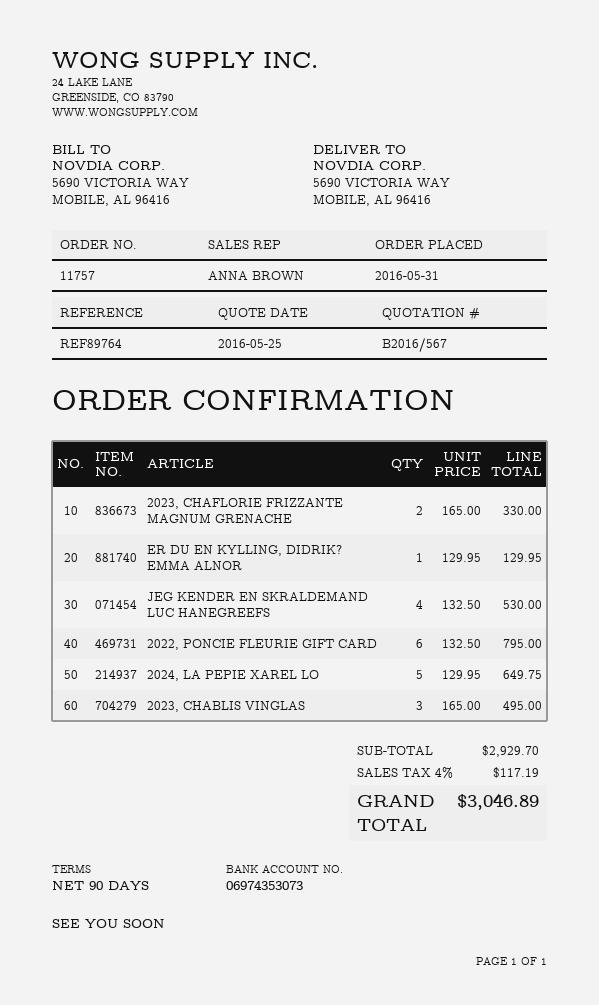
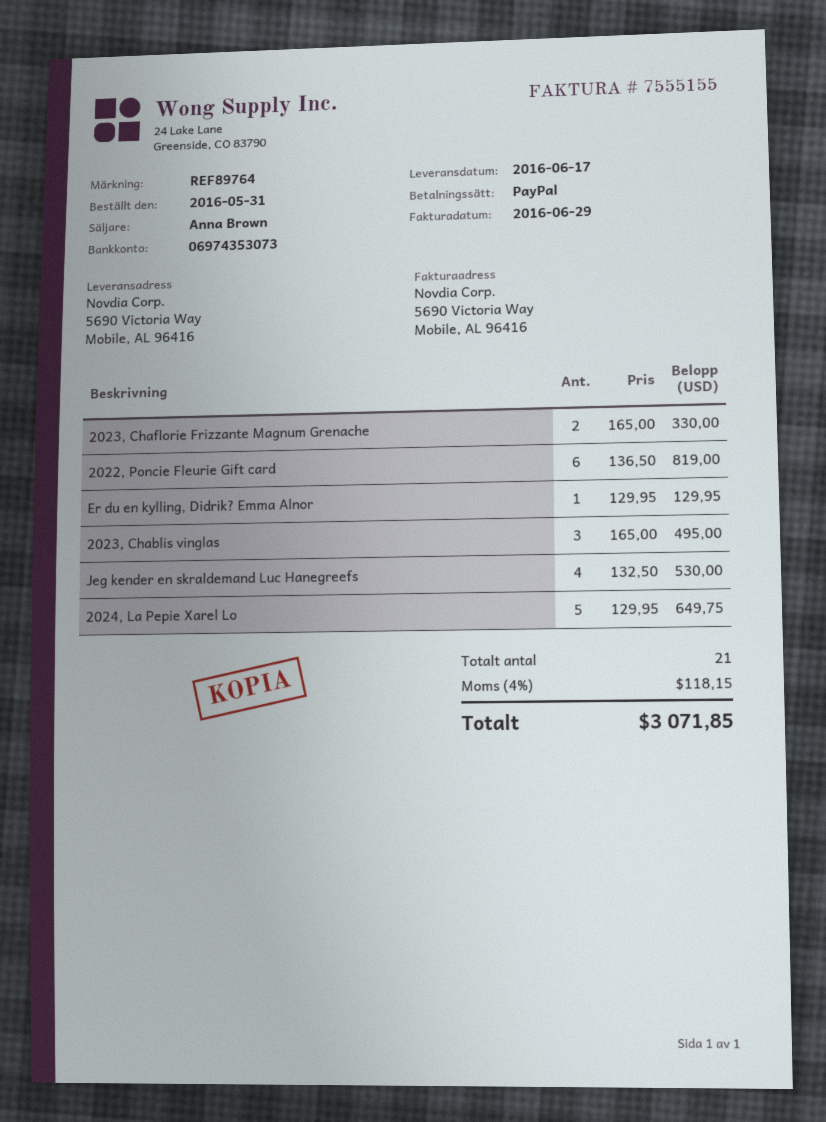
2022, PONCIE FLEURIE GIFT CARD: 6 x 132.50 = 795.00 -> 6 x 136.50 = 819.00
tax: 4% = 117.19 -> 4% = 118.15
total: 3046.89 -> 3071.85

